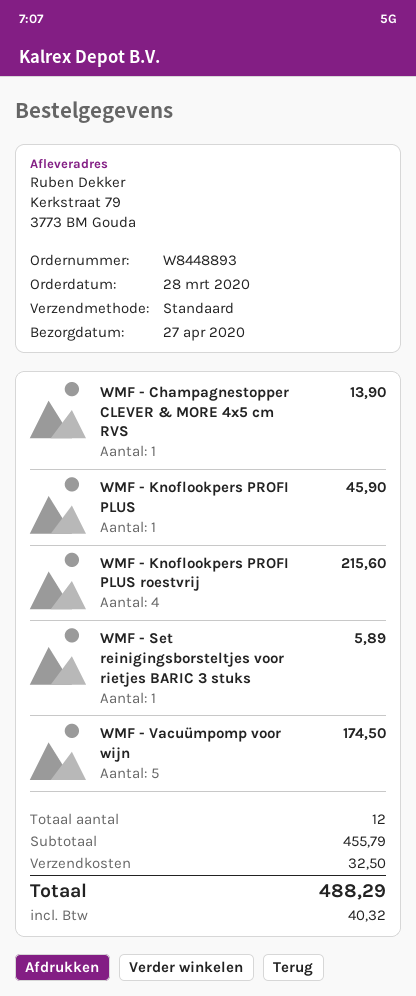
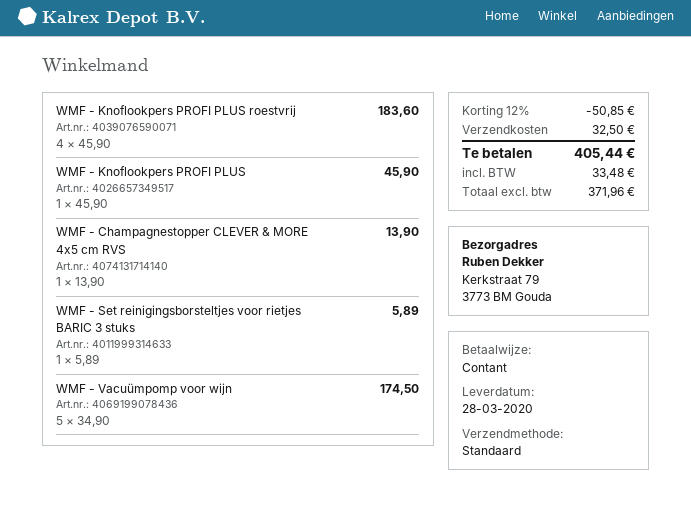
delivery date: 2020-04-27 -> 2020-03-28
WMF - Knoflookpers PROFI PLUS roestvrij: 4 for 215.60 -> 4 for 183.60
discount: none -> 12% = 50.85
tax: 40.32 -> 33.48
total: 488.29 -> 405.44

